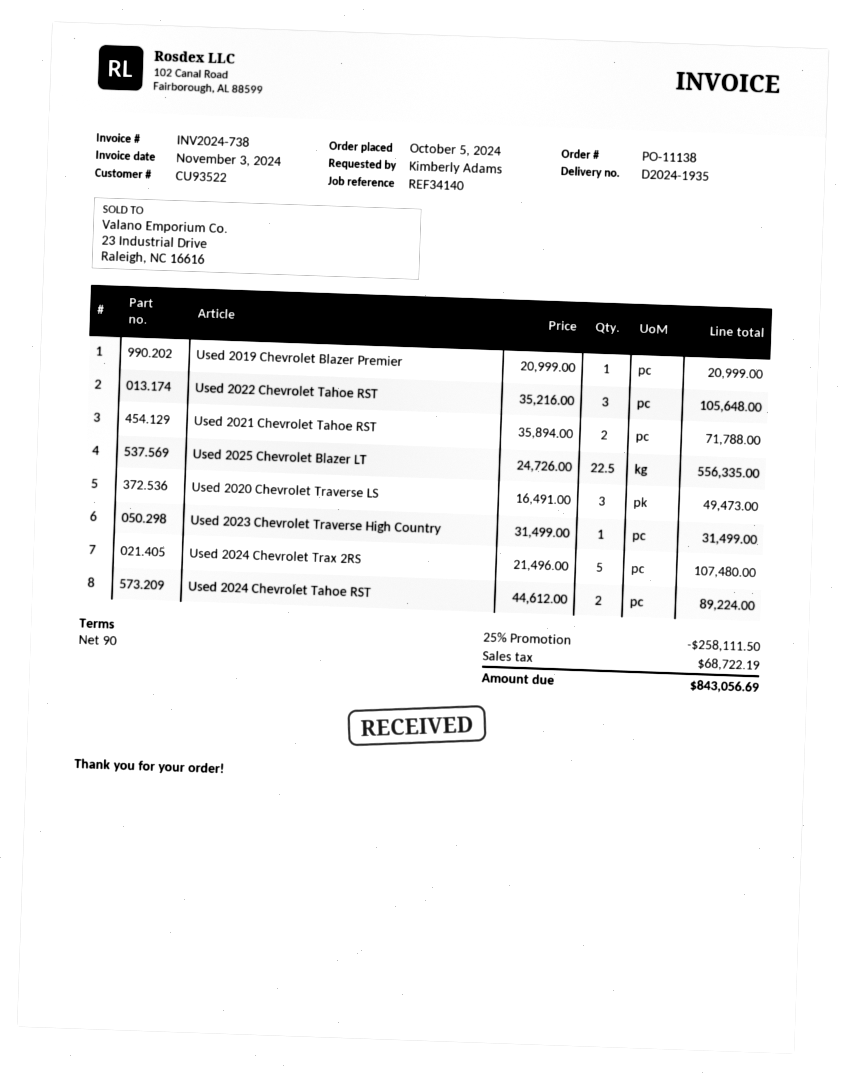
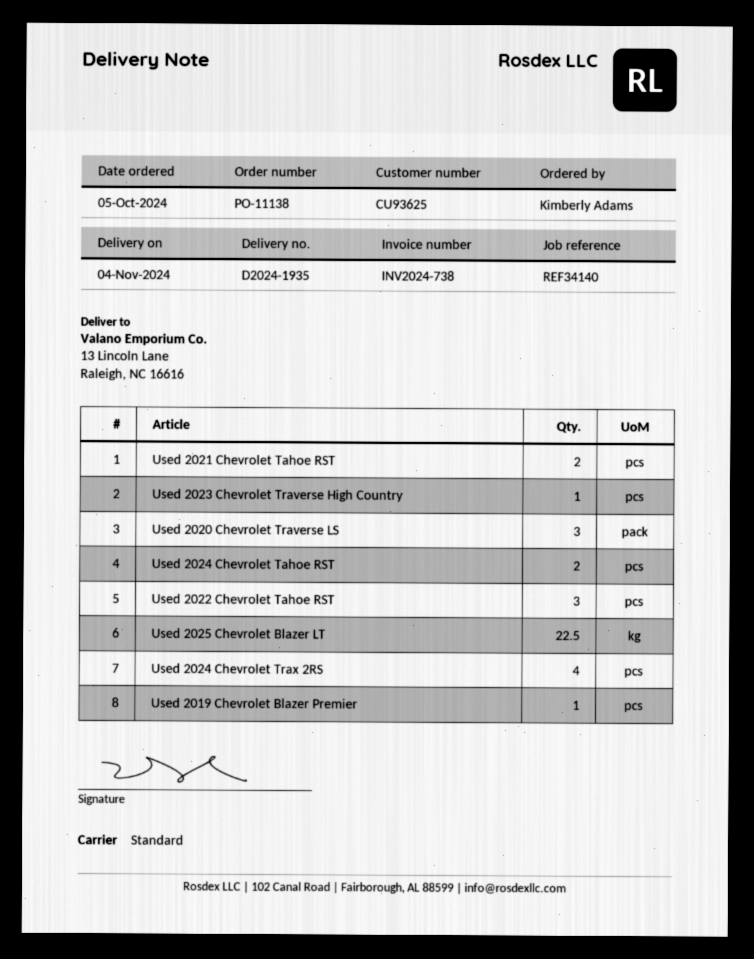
customer number: CU93522 -> CU93625
Used 2024 Chevrolet Trax 2RS: 5 -> 4

